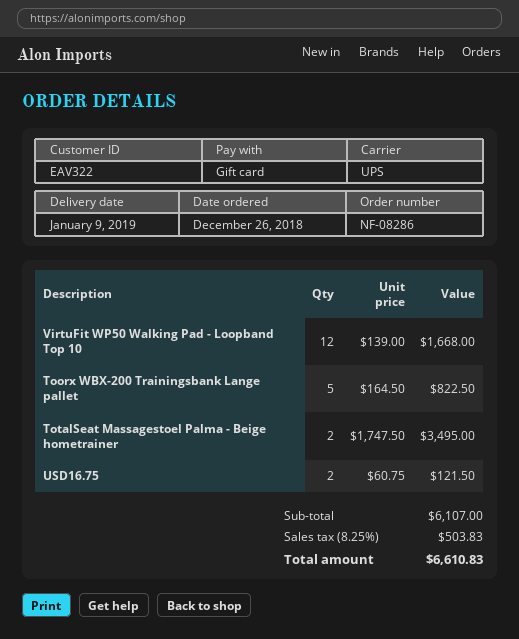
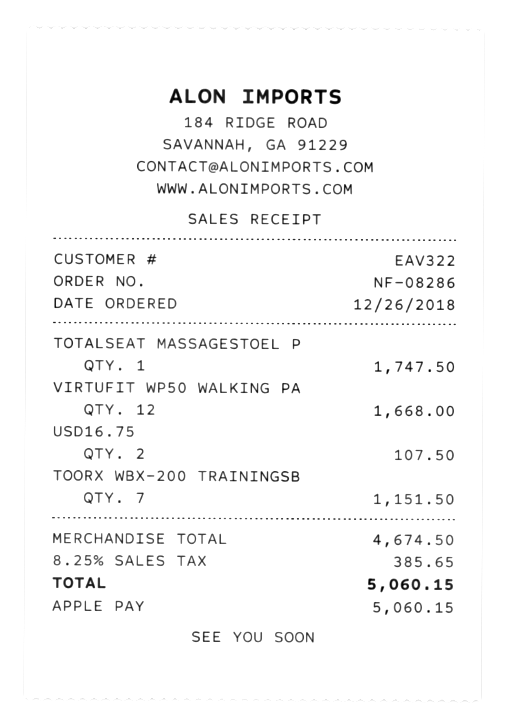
payment method: gift card -> Apple Pay
Toorx WBX-200 Trainingsbank Lange pallet: 5 for 822.50 -> 7 for 1151.50
TotalSeat Massagestoel Palma - Beige hometrainer: 2 for 3495.00 -> 1 for 1747.50
USD16.75: 2 for 121.50 -> 2 for 107.50
subtotal: 6107.00 -> 4674.50
tax: 8.25% = 503.83 -> 8.25% = 385.65
total: 6610.83 -> 5060.15

